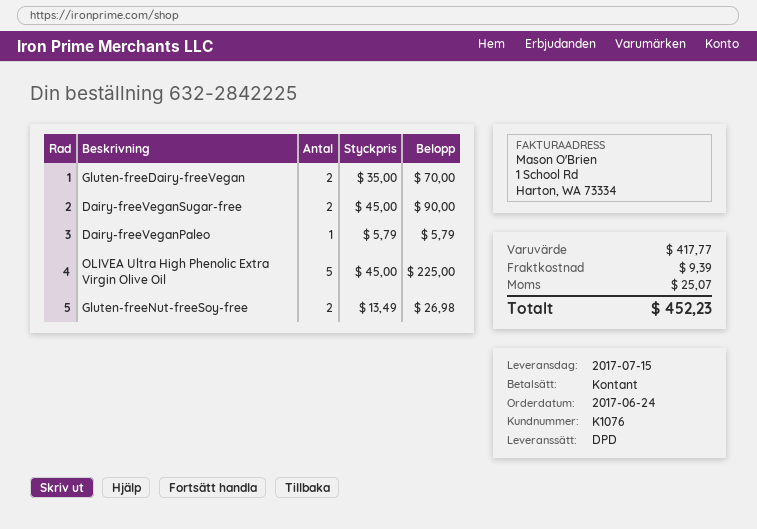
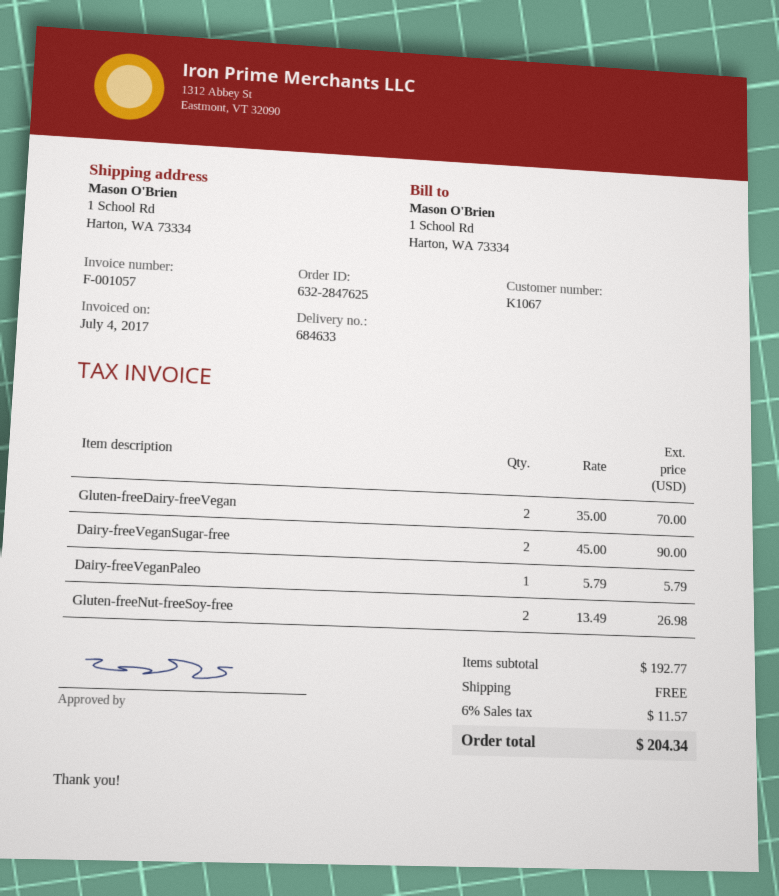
order number: 632-2842225 -> 632-2847625
customer number: K1076 -> K1067
OLIVEA Ultra High Phenolic Extra Virgin Olive Oil: 5 x 45.00 = 225.00 -> none
subtotal: 417.77 -> 192.77
shipping: 9.39 -> 0.00
tax: 25.07 -> 11.57
total: 452.23 -> 204.34

